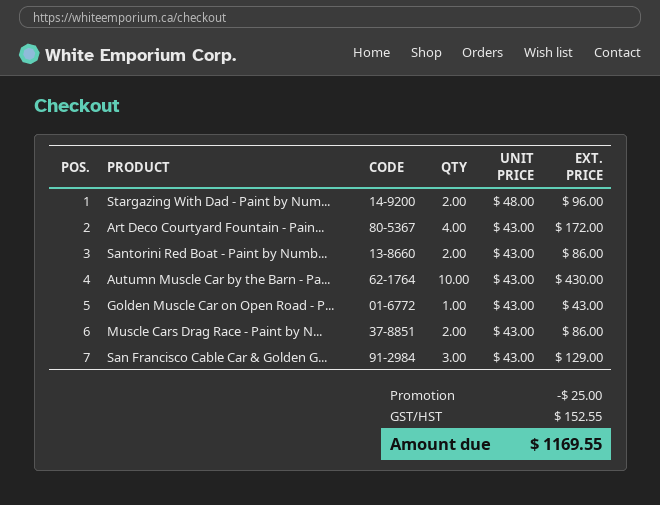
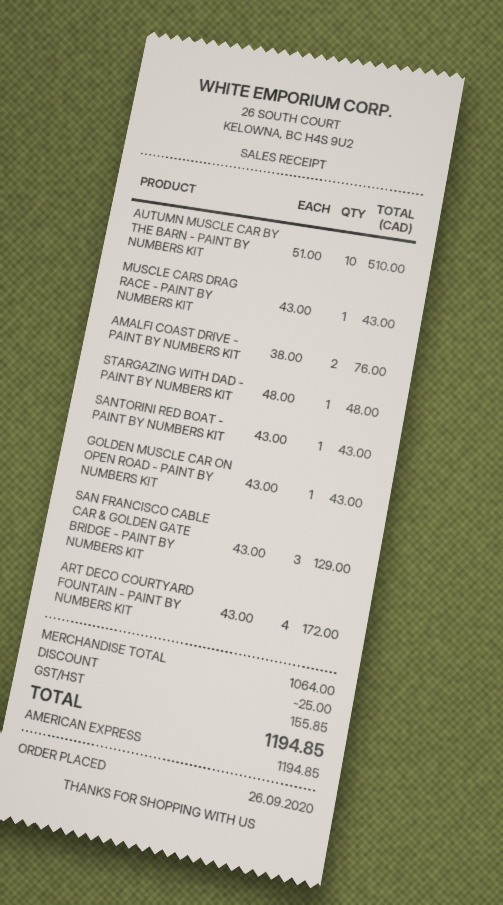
Stargazing With Dad - Paint by Num...: 2 x 48.00 = 96.00 -> 1 x 48.00 = 48.00
Santorini Red Boat - Paint by Numb...: 2 x 43.00 = 86.00 -> 1 x 43.00 = 43.00
Autumn Muscle Car by the Barn - Pa...: 10 x 43.00 = 430.00 -> 10 x 51.00 = 510.00
Muscle Cars Drag Race - Paint by N...: 2 x 43.00 = 86.00 -> 1 x 43.00 = 43.00
AMALFI COAST DRIVE - PAINT BY NUMBERS KIT: none -> 2 x 38.00 = 76.00
tax: 152.55 -> 155.85
total: 1169.55 -> 1194.85

